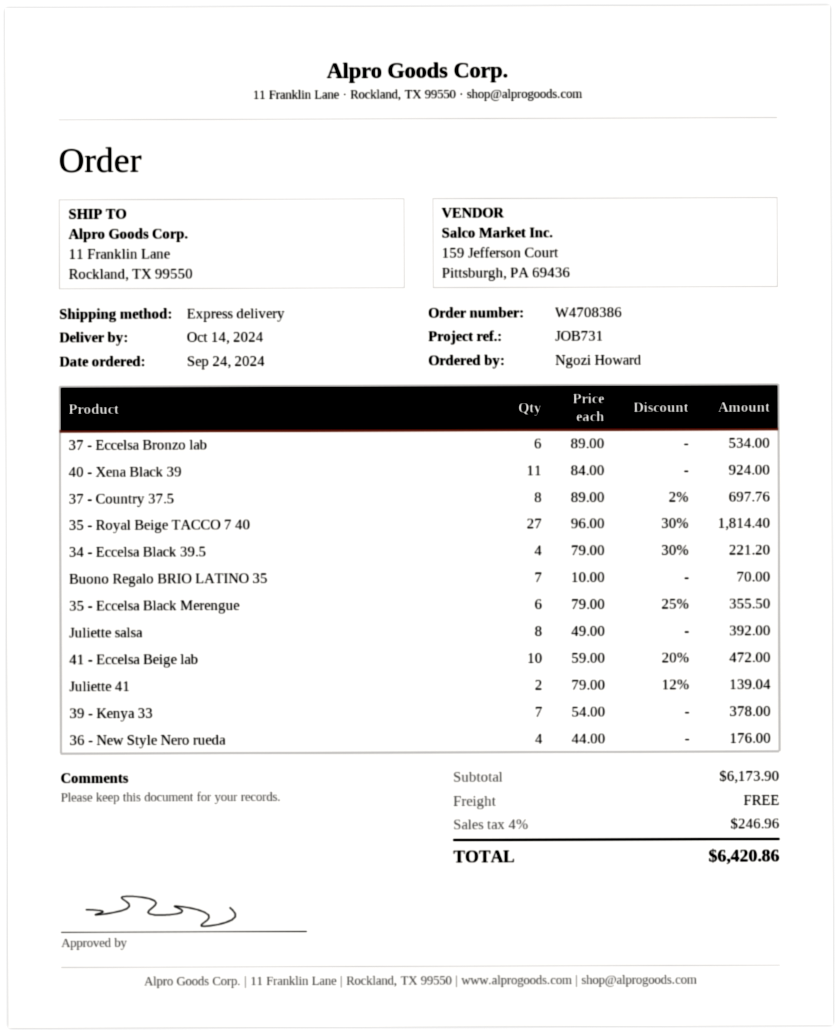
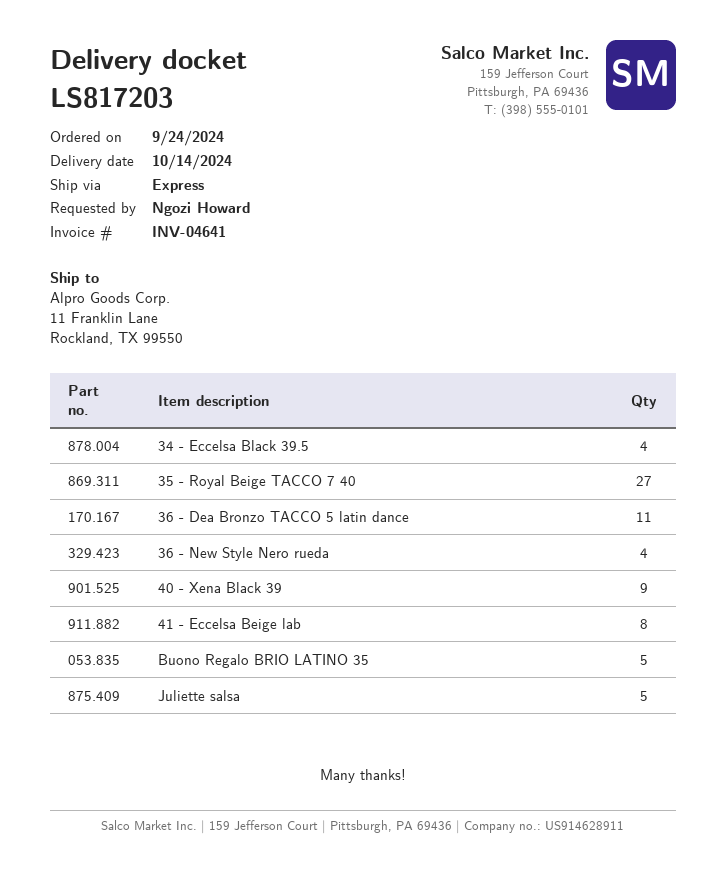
37 - Eccelsa Bronzo lab: 6 -> none
40 - Xena Black 39: 11 -> 9
37 - Country 37.5: 8 -> none
Buono Regalo BRIO LATINO 35: 7 -> 5
35 - Eccelsa Black Merengue: 6 -> none
Juliette salsa: 8 -> 5
41 - Eccelsa Beige lab: 10 -> 8
Juliette 41: 2 -> none
39 - Kenya 33: 7 -> none
36 - Dea Bronzo TACCO 5 latin dance: none -> 11

